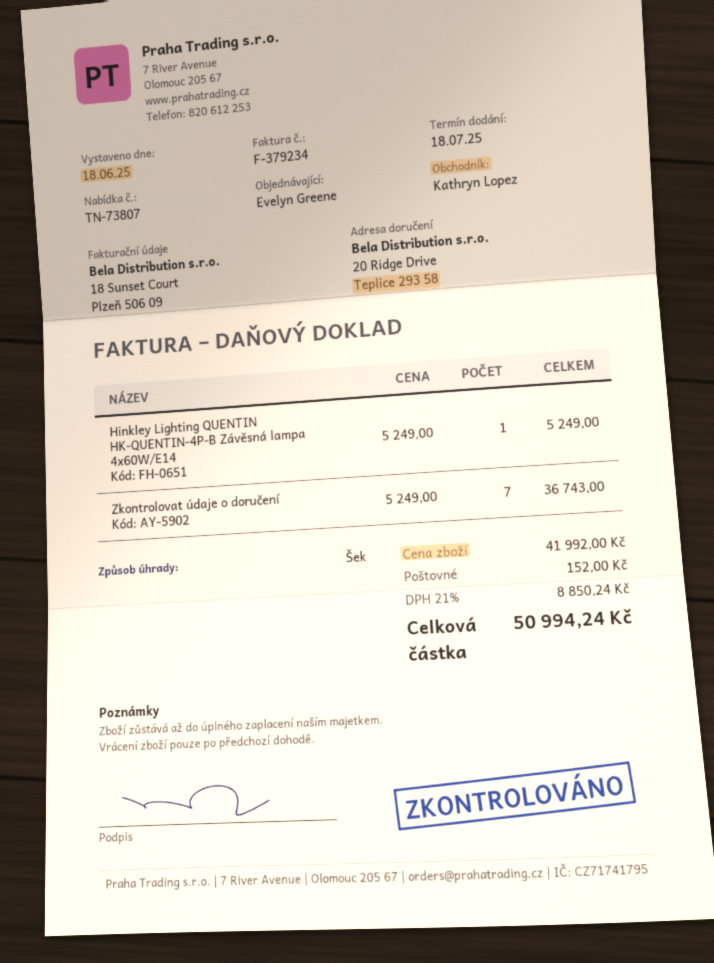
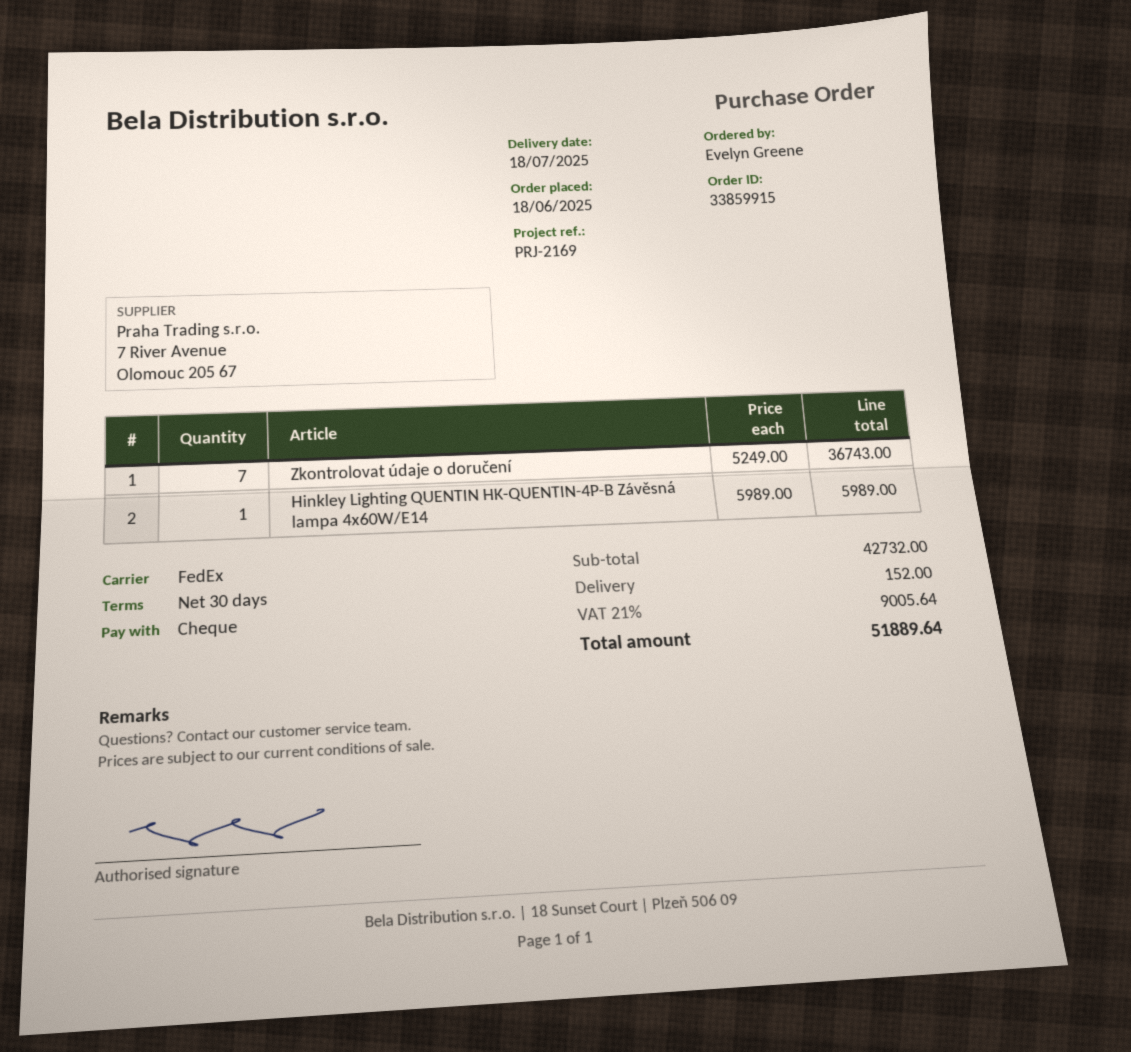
Hinkley Lighting QUENTIN HK-QUENTIN-4P-B Závěsná lampa 4x60W/E14: 1 x 5249.00 = 5249.00 -> 1 x 5989.00 = 5989.00
subtotal: 41992.00 -> 42732.00
tax: 21% = 8850.24 -> 21% = 9005.64
total: 50994.24 -> 51889.64

